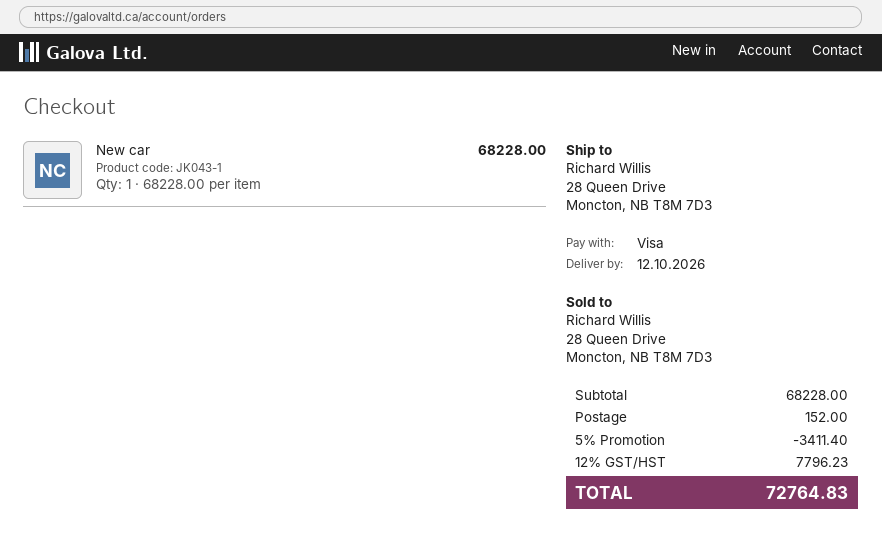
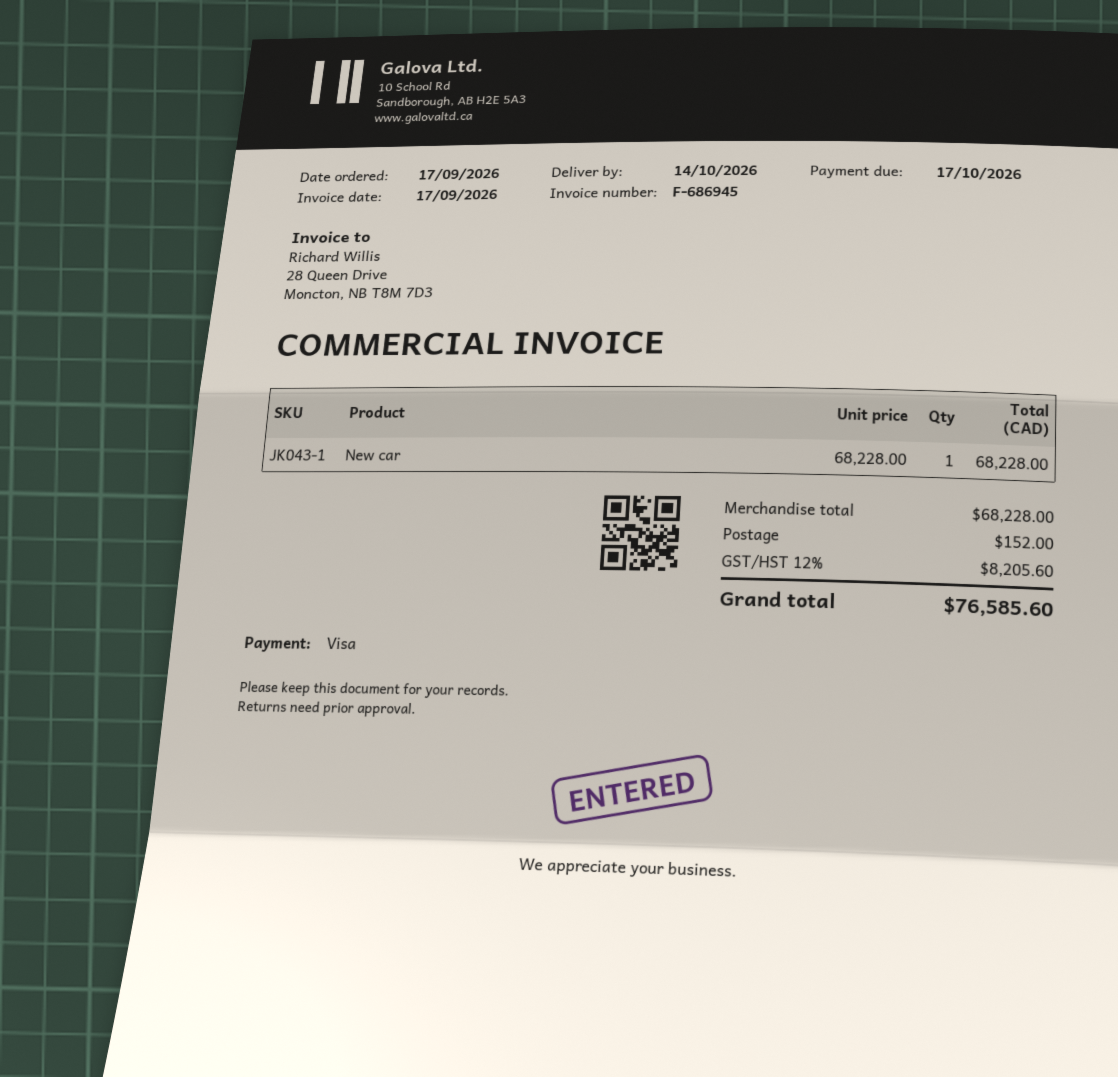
delivery date: 2026-10-12 -> 2026-10-14
discount: 5% = 3411.40 -> none
tax: 12% = 7796.23 -> 12% = 8205.60
total: 72764.83 -> 76585.60

